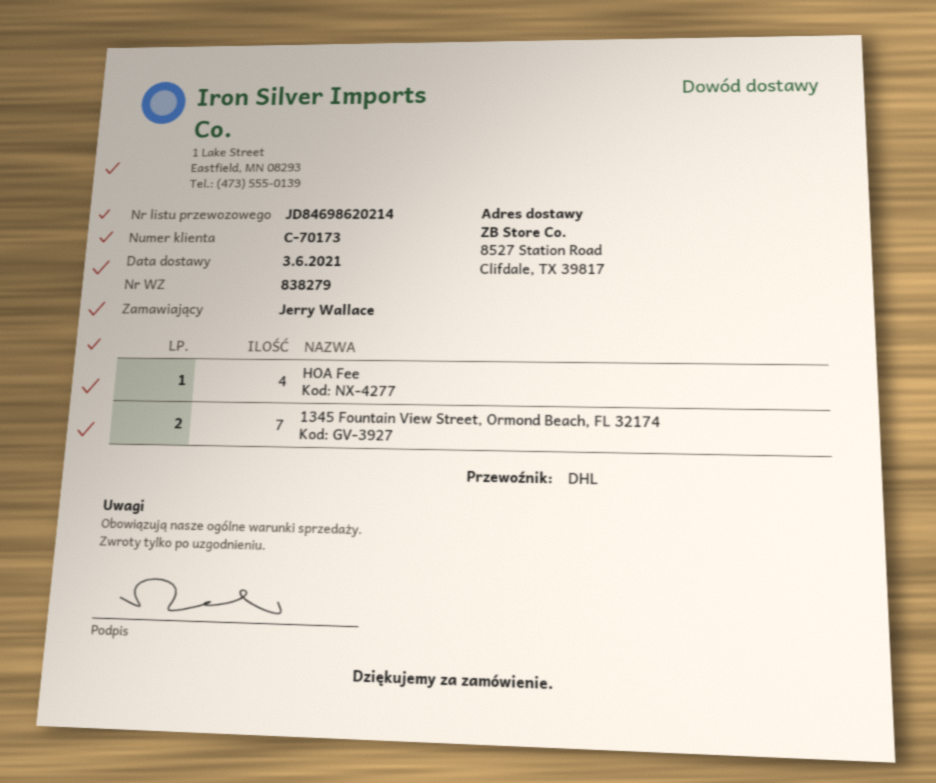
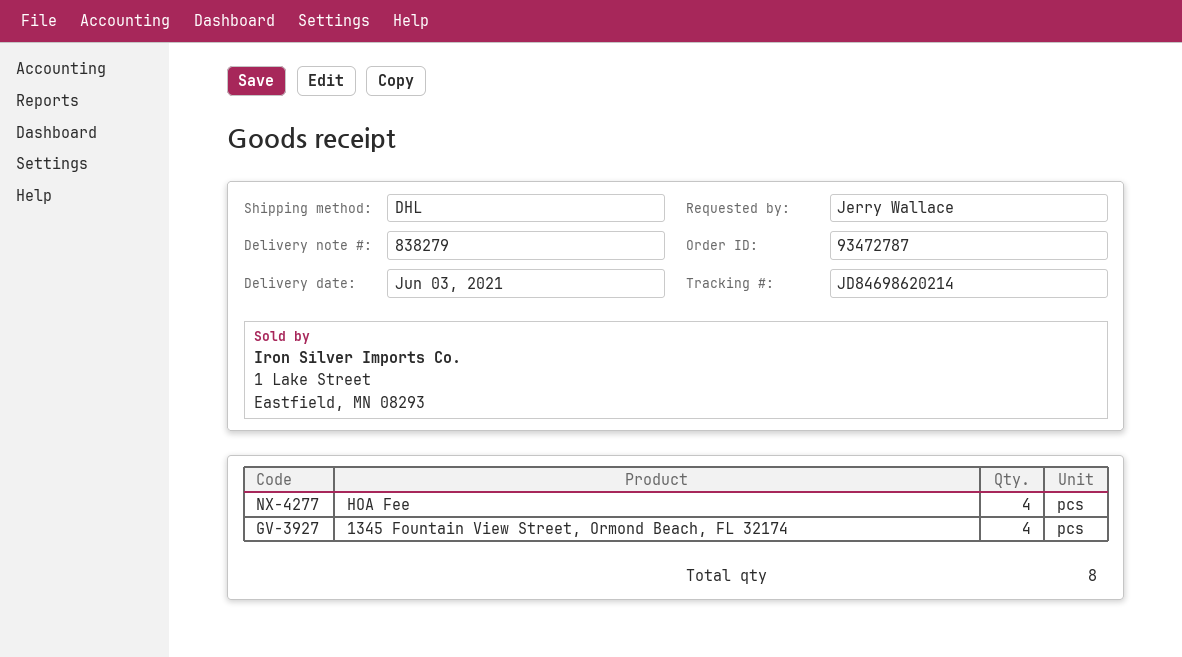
1345 Fountain View Street, Ormond Beach, FL 32174: 7 -> 4

